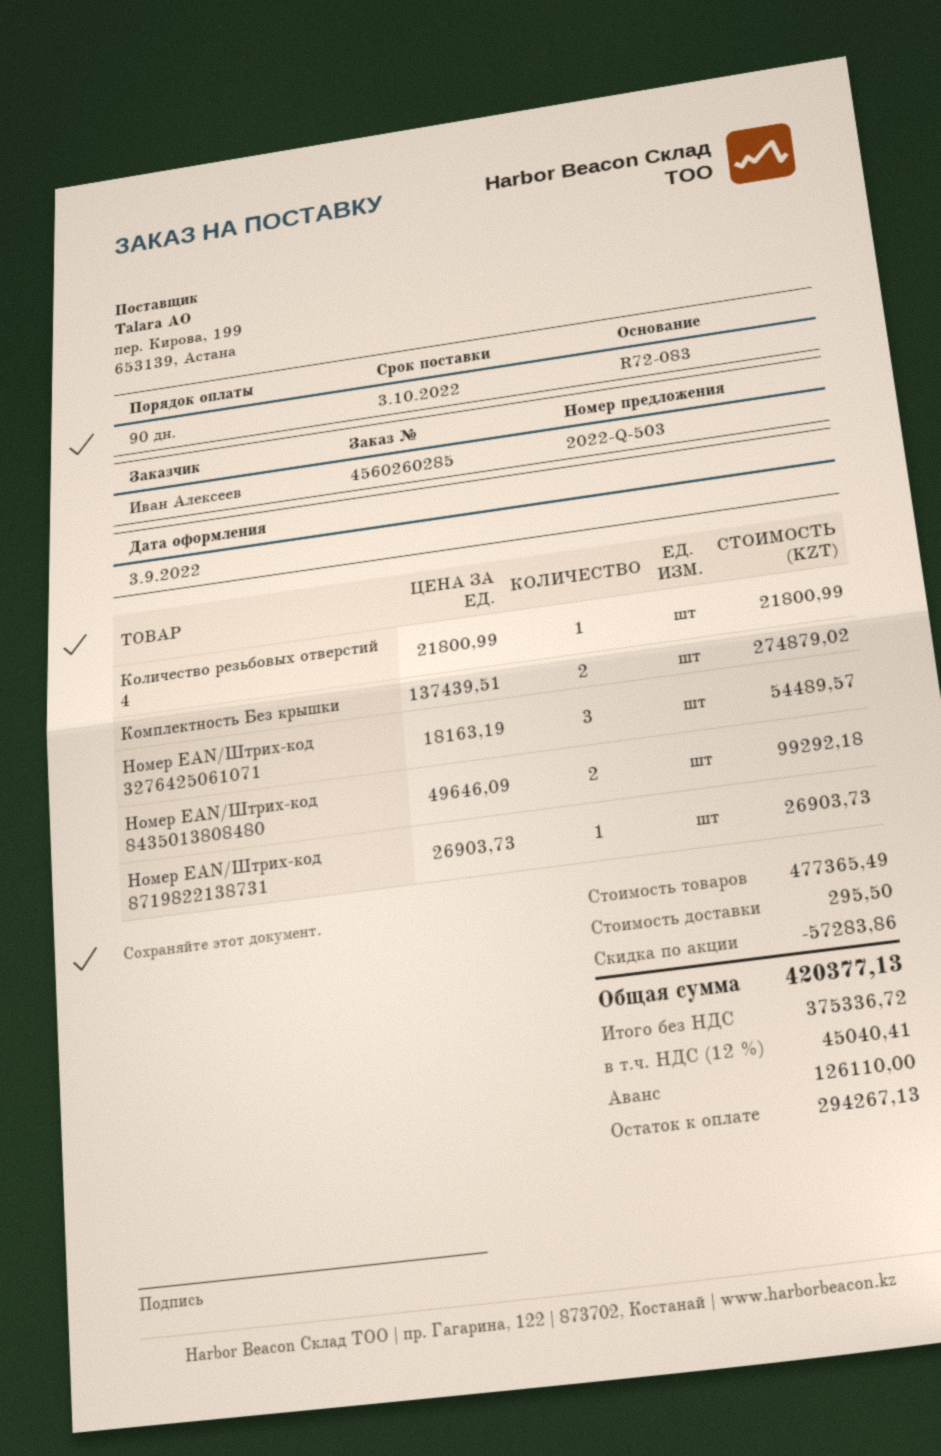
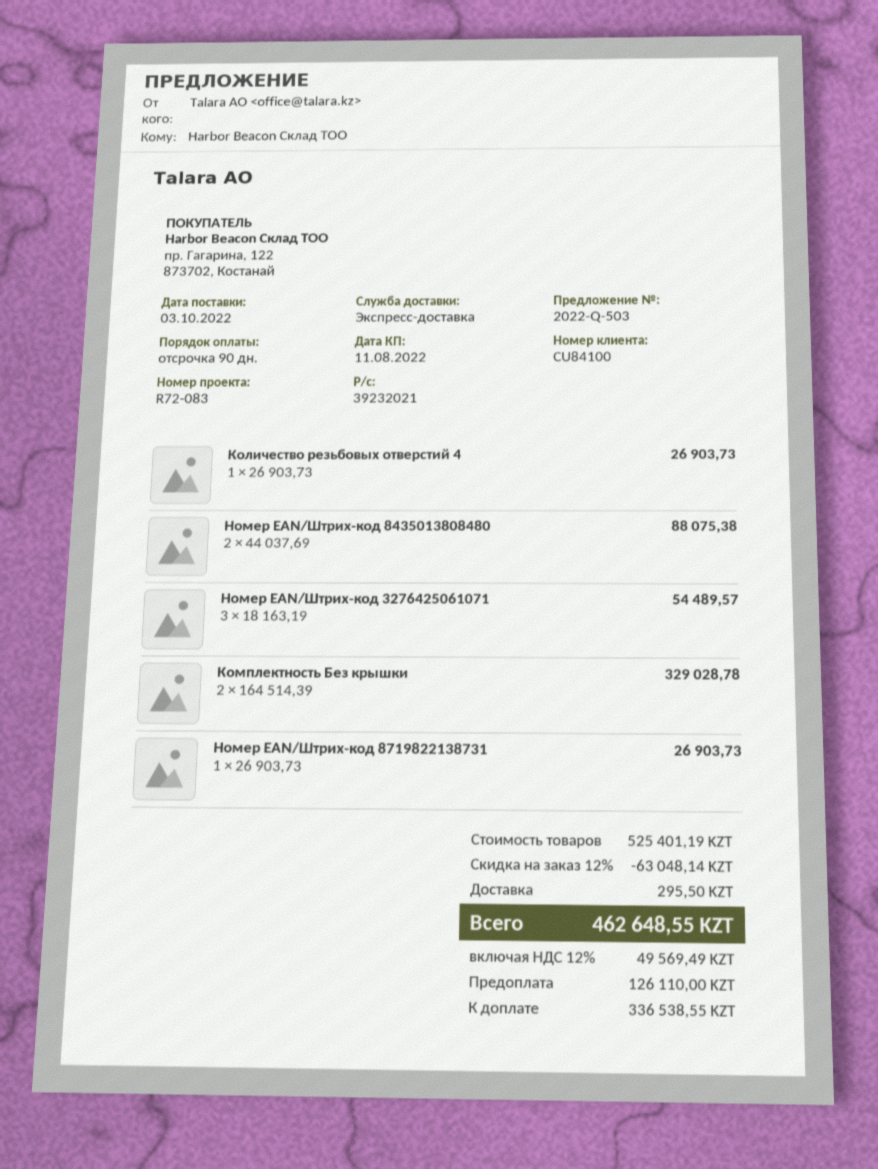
Количество резьбовых отверстий 4: 1 x 21800.99 = 21800.99 -> 1 x 26903.73 = 26903.73
Комплектность Без крышки: 2 x 137439.51 = 274879.02 -> 2 x 164514.39 = 329028.78
Номер EAN/Штрих-код 8435013808480: 2 x 49646.09 = 99292.18 -> 2 x 44037.69 = 88075.38
subtotal: 477365.49 -> 525401.19
discount: 57283.86 -> 63048.14
tax: 12% = 45040.41 -> 12% = 49569.49
total: 420377.13 -> 462648.55
balance: 294267.13 -> 336538.55

